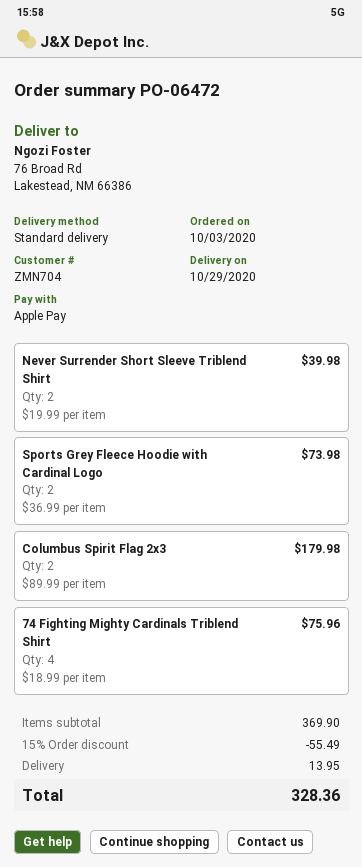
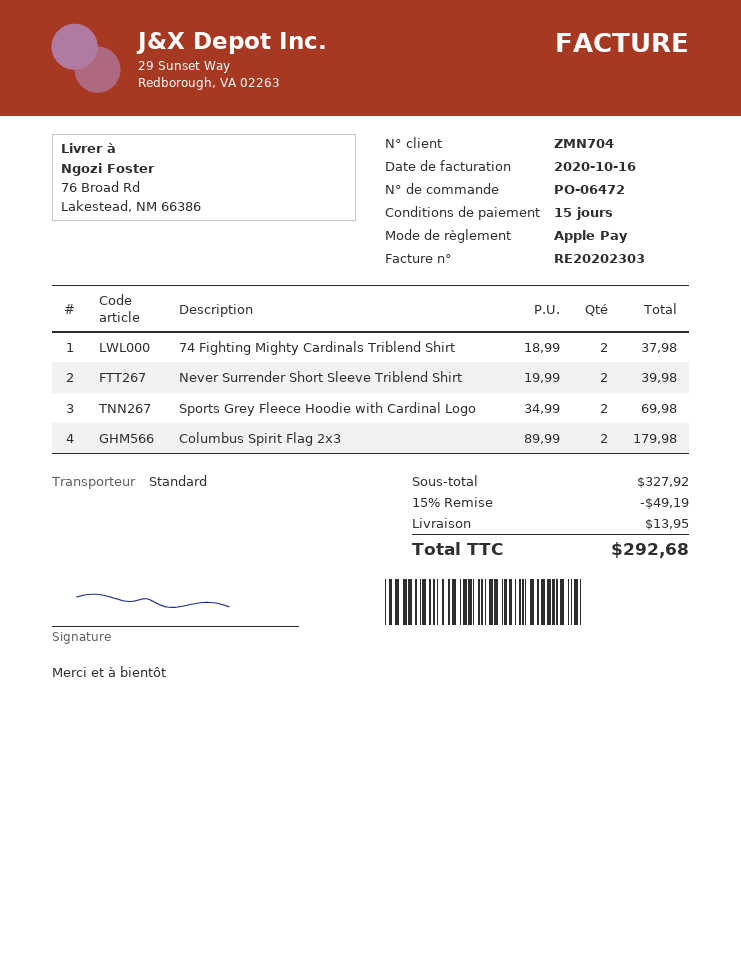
Sports Grey Fleece Hoodie with Cardinal Logo: 2 x 36.99 = 73.98 -> 2 x 34.99 = 69.98
74 Fighting Mighty Cardinals Triblend Shirt: 4 x 18.99 = 75.96 -> 2 x 18.99 = 37.98
subtotal: 369.90 -> 327.92
discount: 15% = 55.49 -> 15% = 49.19
total: 328.36 -> 292.68

